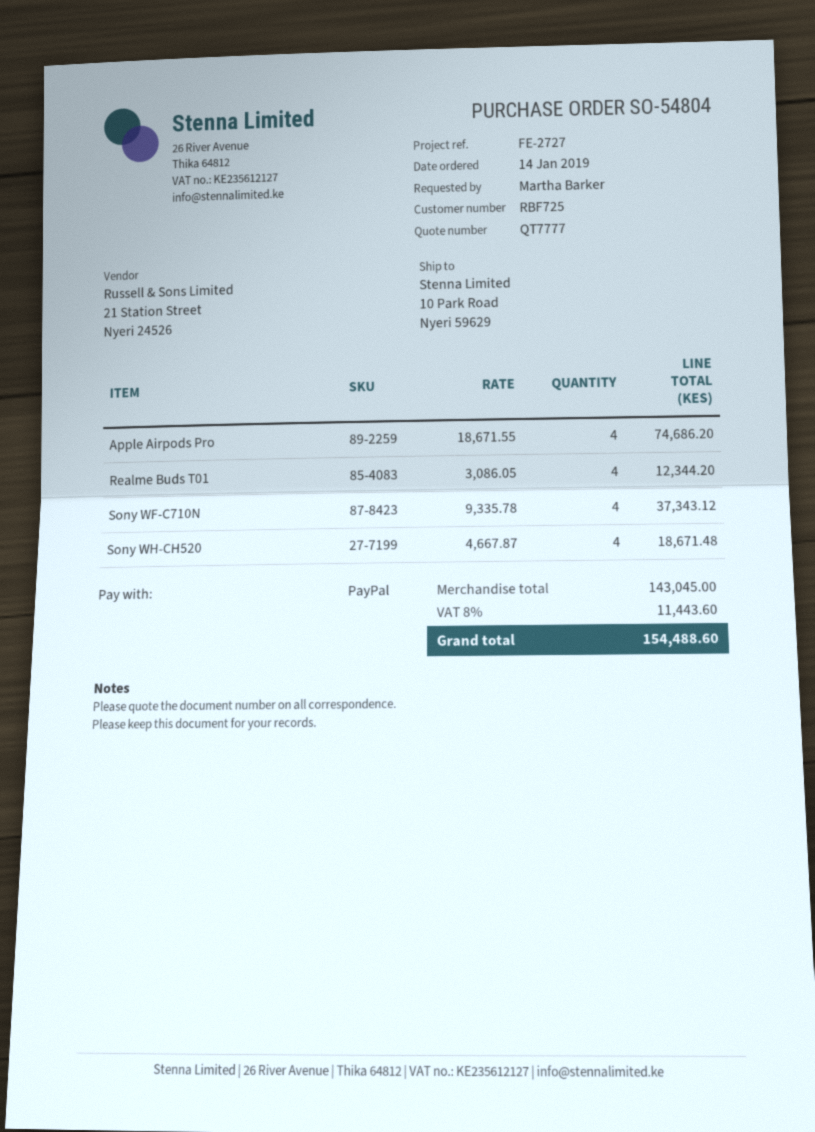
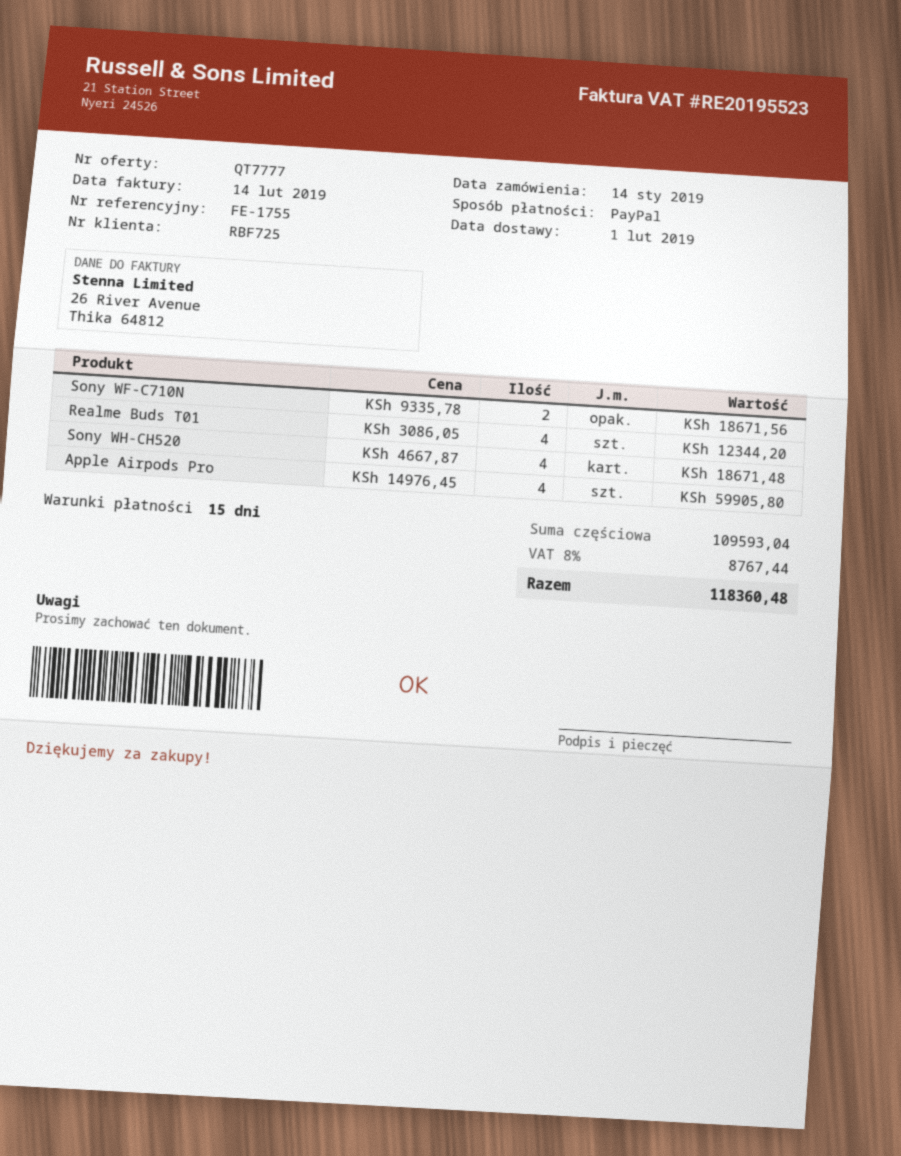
reference: FE-2727 -> FE-1755
Apple Airpods Pro: 4 x 18671.55 = 74686.20 -> 4 x 14976.45 = 59905.80
Sony WF-C710N: 4 x 9335.78 = 37343.12 -> 2 x 9335.78 = 18671.56
subtotal: 143045.00 -> 109593.04
tax: 8% = 11443.60 -> 8% = 8767.44
total: 154488.60 -> 118360.48

